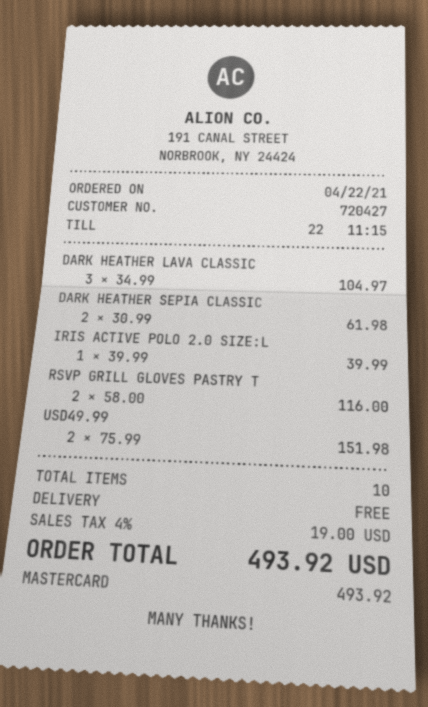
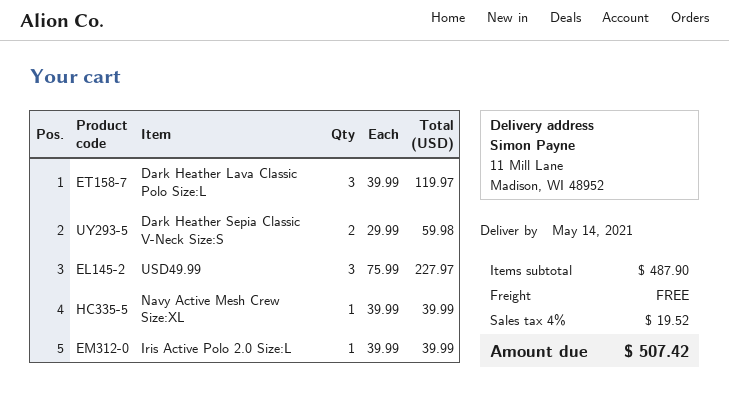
DARK HEATHER LAVA CLASSIC: 3 x 34.99 = 104.97 -> 3 x 39.99 = 119.97
DARK HEATHER SEPIA CLASSIC: 2 x 30.99 = 61.98 -> 2 x 29.99 = 59.98
RSVP GRILL GLOVES PASTRY T: 2 x 58.00 = 116.00 -> none
USD49.99: 2 x 75.99 = 151.98 -> 3 x 75.99 = 227.97
Navy Active Mesh Crew Size:XL: none -> 1 x 39.99 = 39.99
tax: 4% = 19.00 -> 4% = 19.52
total: 493.92 -> 507.42

